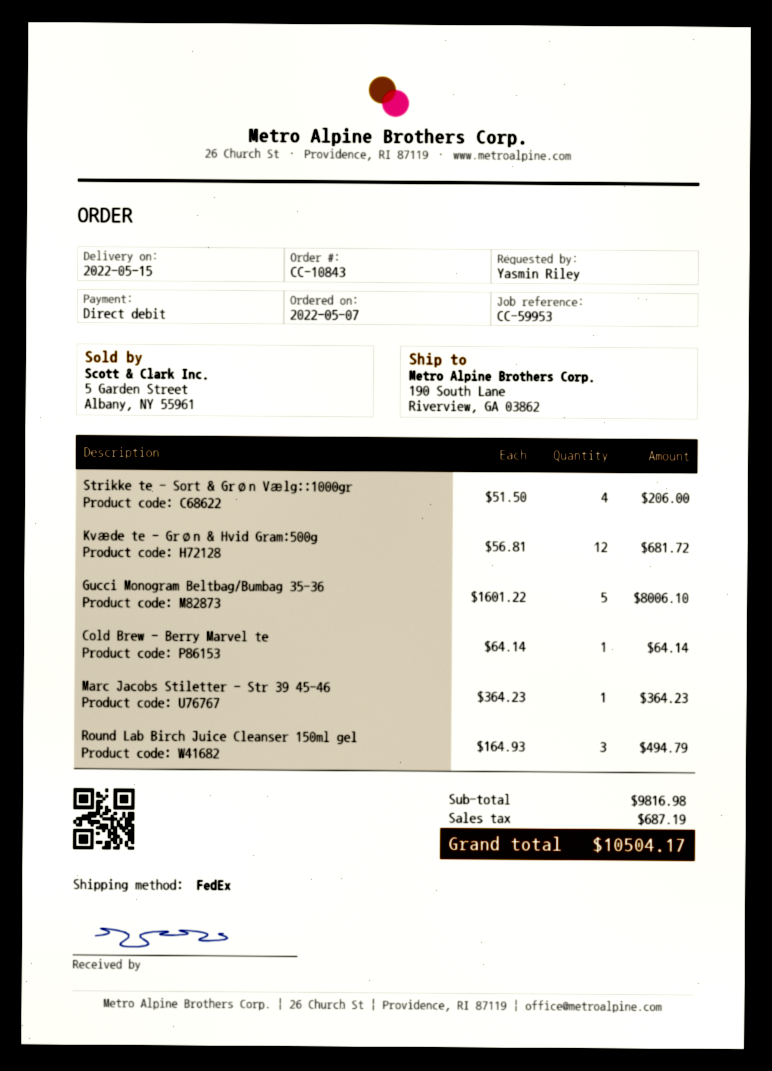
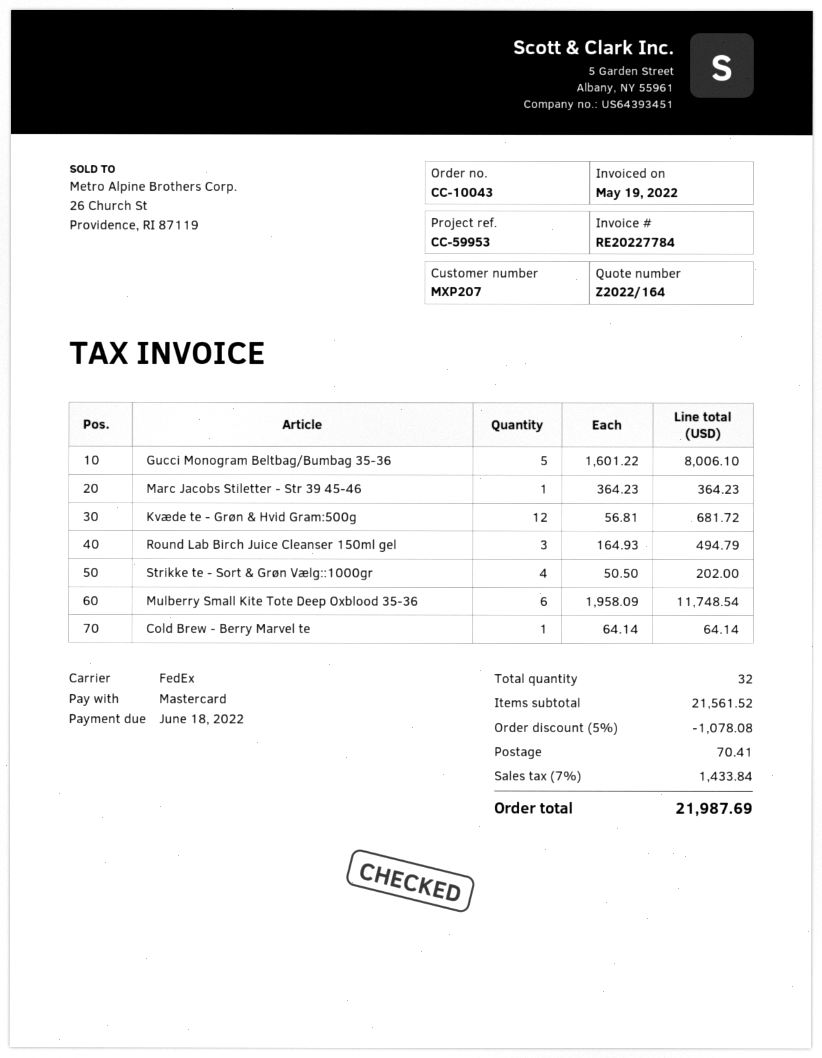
order number: CC-10843 -> CC-10043
payment method: direct debit -> Mastercard
Strikke te - Sort & Grøn Vælg::1000gr: 4 x 51.50 = 206.00 -> 4 x 50.50 = 202.00
Mulberry Small Kite Tote Deep Oxblood 35-36: none -> 6 x 1958.09 = 11748.54
subtotal: 9816.98 -> 21561.52
discount: none -> 5% = 1078.08
shipping: none -> 70.41
tax: 687.19 -> 1433.84
total: 10504.17 -> 21987.69

